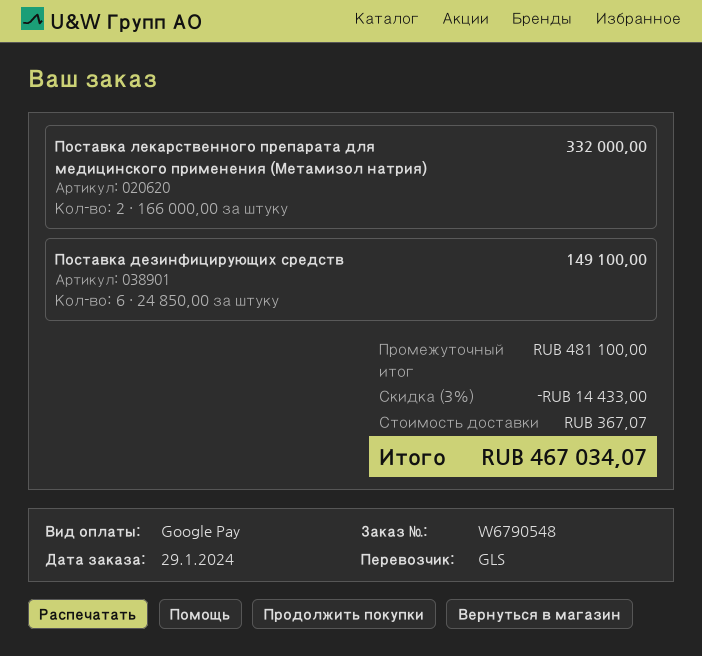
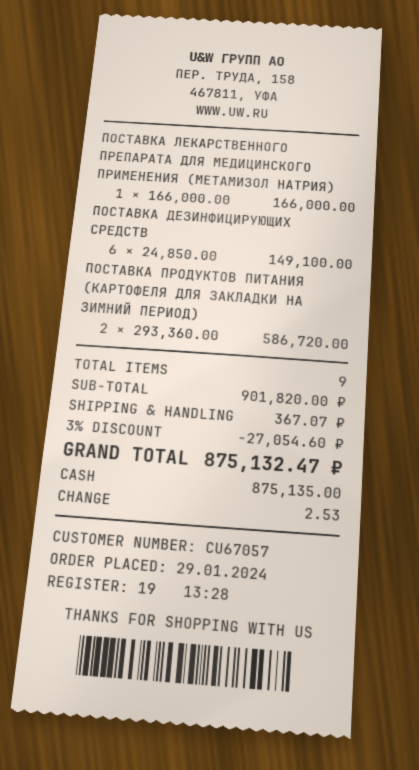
payment method: Google Pay -> cash
Поставка лекарственного препарата для медицинского применения (Метамизол натрия): 2 x 166000.00 = 332000.00 -> 1 x 166000.00 = 166000.00
ПОСТАВКА ПРОДУКТОВ ПИТАНИЯ (КАРТОФЕЛЯ ДЛЯ ЗАКЛАДКИ НА ЗИМНИЙ ПЕРИОД): none -> 2 x 293360.00 = 586720.00
subtotal: 481100.00 -> 901820.00
discount: 3% = 14433.00 -> 3% = 27054.60
total: 467034.07 -> 875132.47

